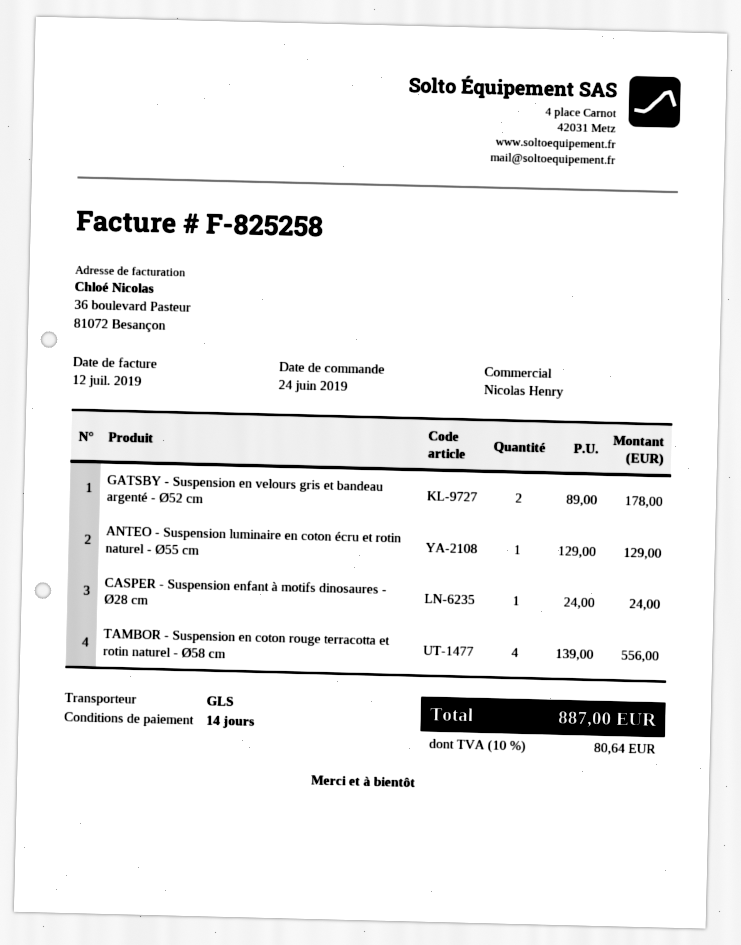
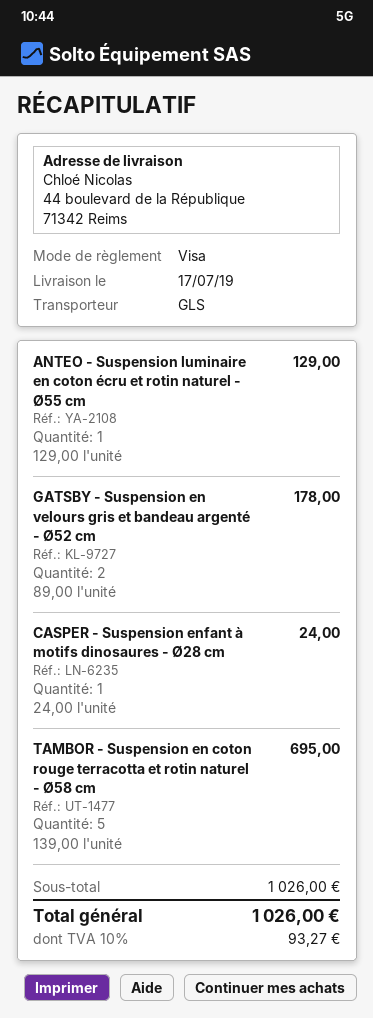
TAMBOR - Suspension en coton rouge terracotta et rotin naturel - Ø58 cm: 4 x 139.00 = 556.00 -> 5 x 139.00 = 695.00
tax: 10% = 80.64 -> 10% = 93.27
total: 887.00 -> 1026.00

